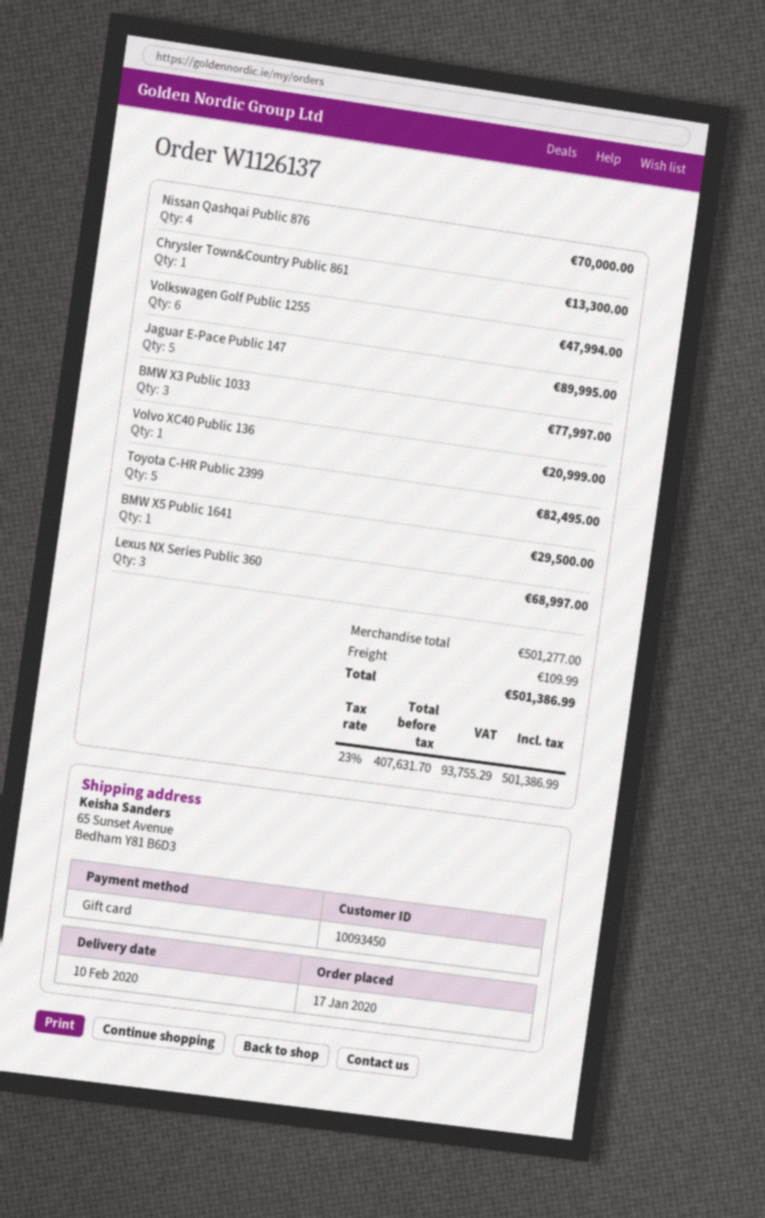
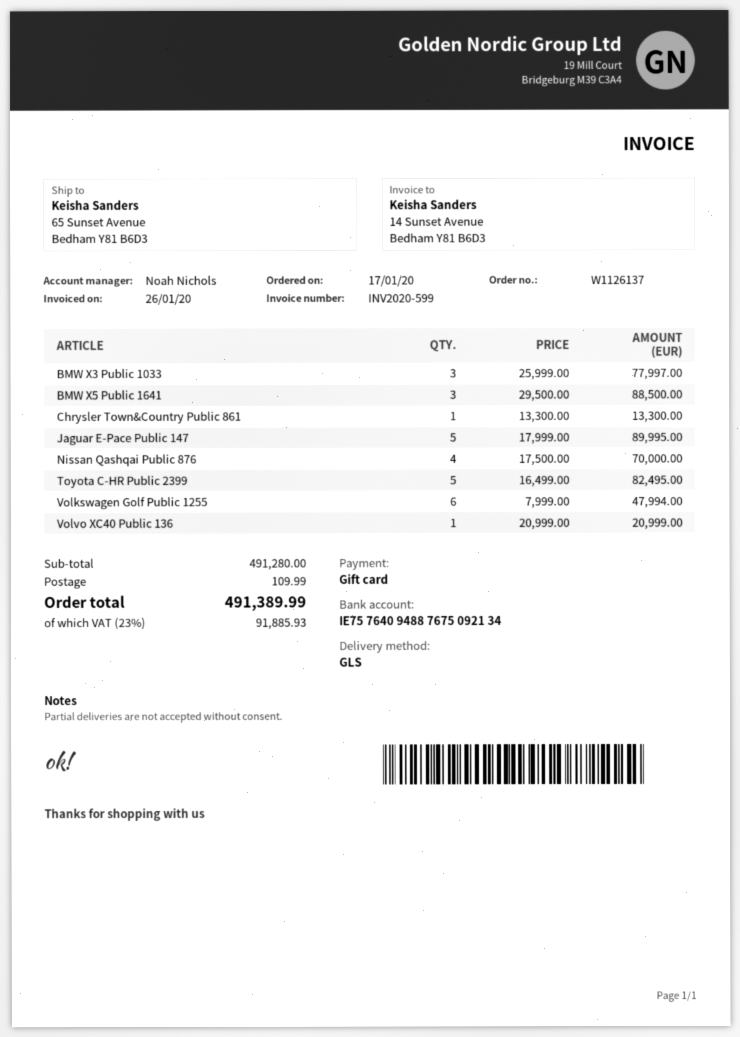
BMW X5 Public 1641: 1 for 29500.00 -> 3 for 88500.00
Lexus NX Series Public 360: 3 for 68997.00 -> none
subtotal: 501277.00 -> 491280.00
tax: 23% = 93755.29 -> 23% = 91885.93
total: 501386.99 -> 491389.99

